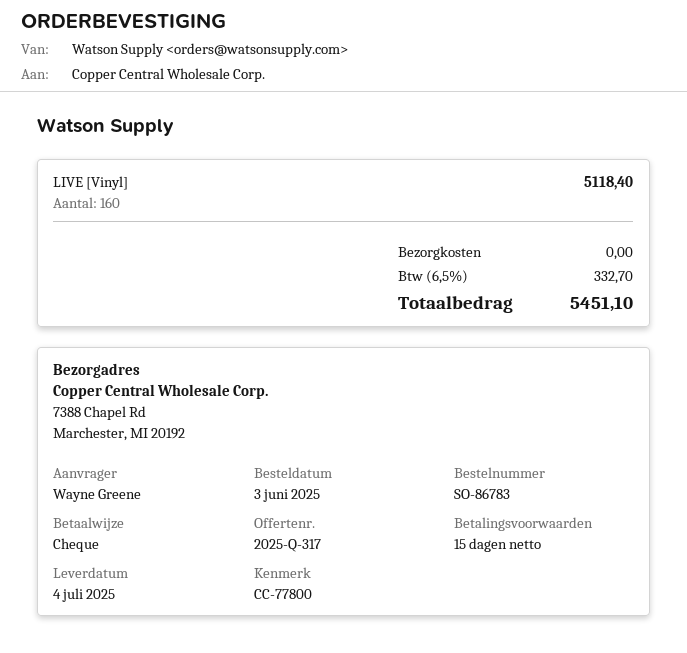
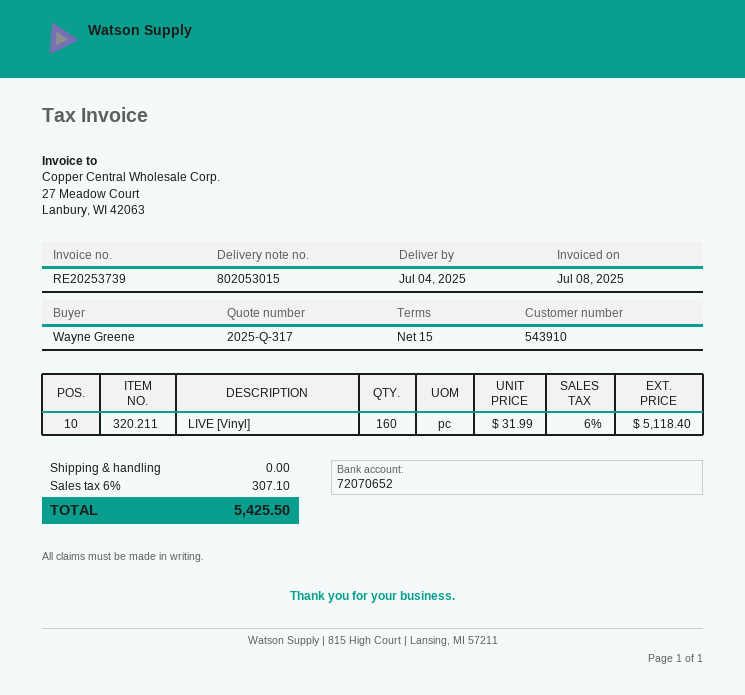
tax: 6.5% = 332.70 -> 6% = 307.10
total: 5451.10 -> 5425.50

